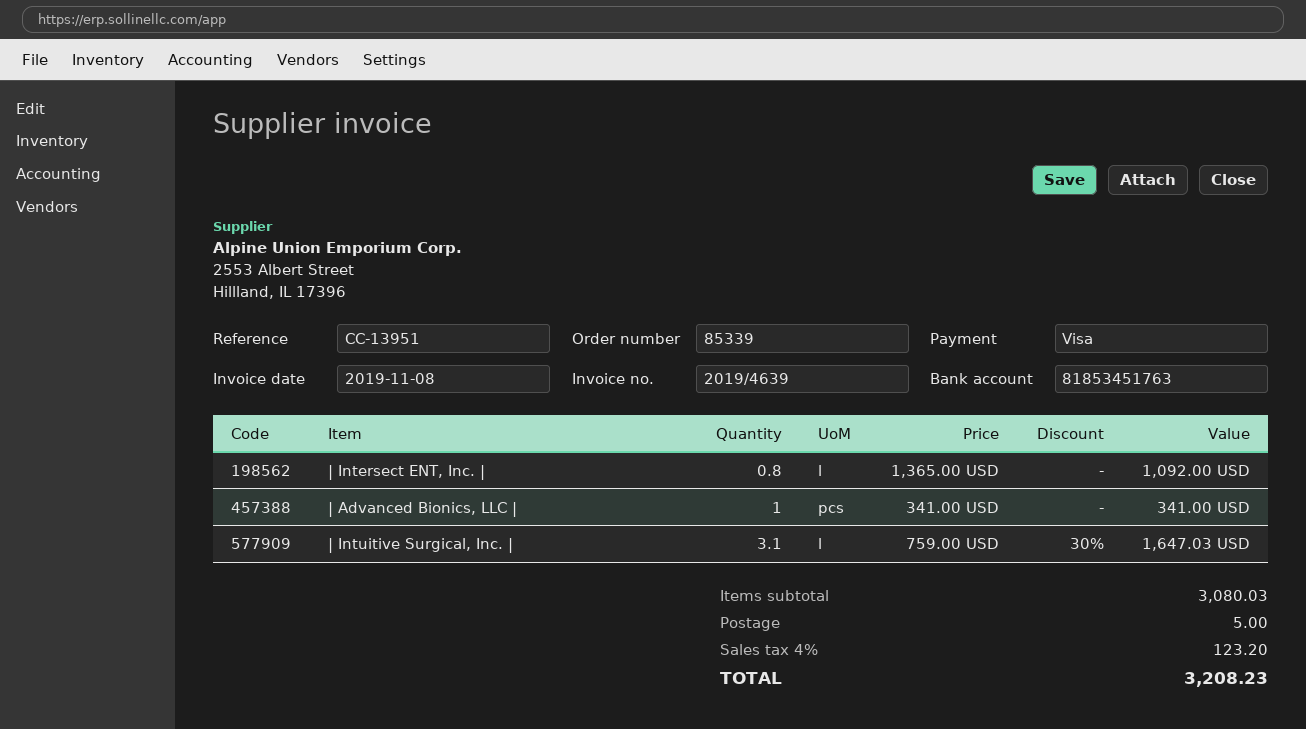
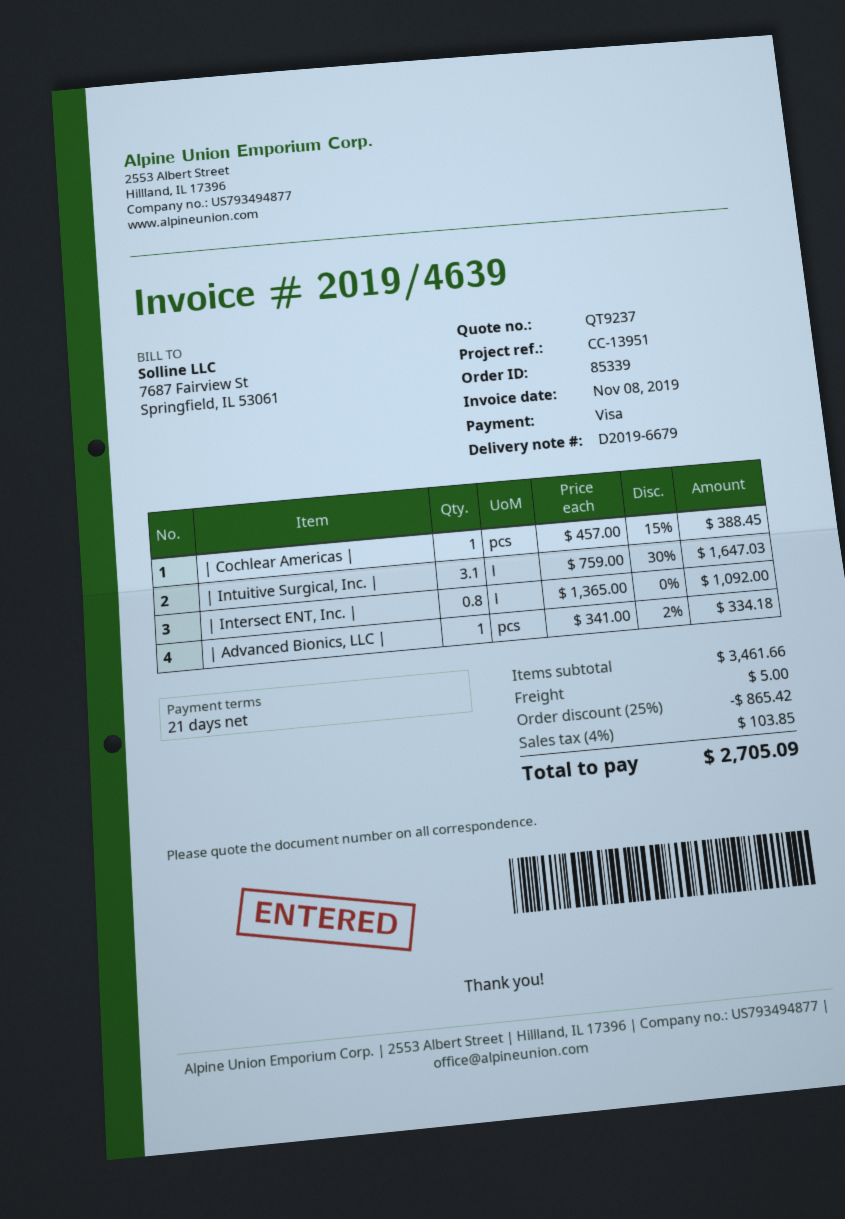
| Advanced Bionics, LLC |: 1 x 341.00 = 341.00 -> 1 x 341.00 - 2% = 334.18
| Cochlear Americas |: none -> 1 x 457.00 - 15% = 388.45
subtotal: 3080.03 -> 3461.66
discount: none -> 25% = 865.42
tax: 4% = 123.20 -> 4% = 103.85
total: 3208.23 -> 2705.09

